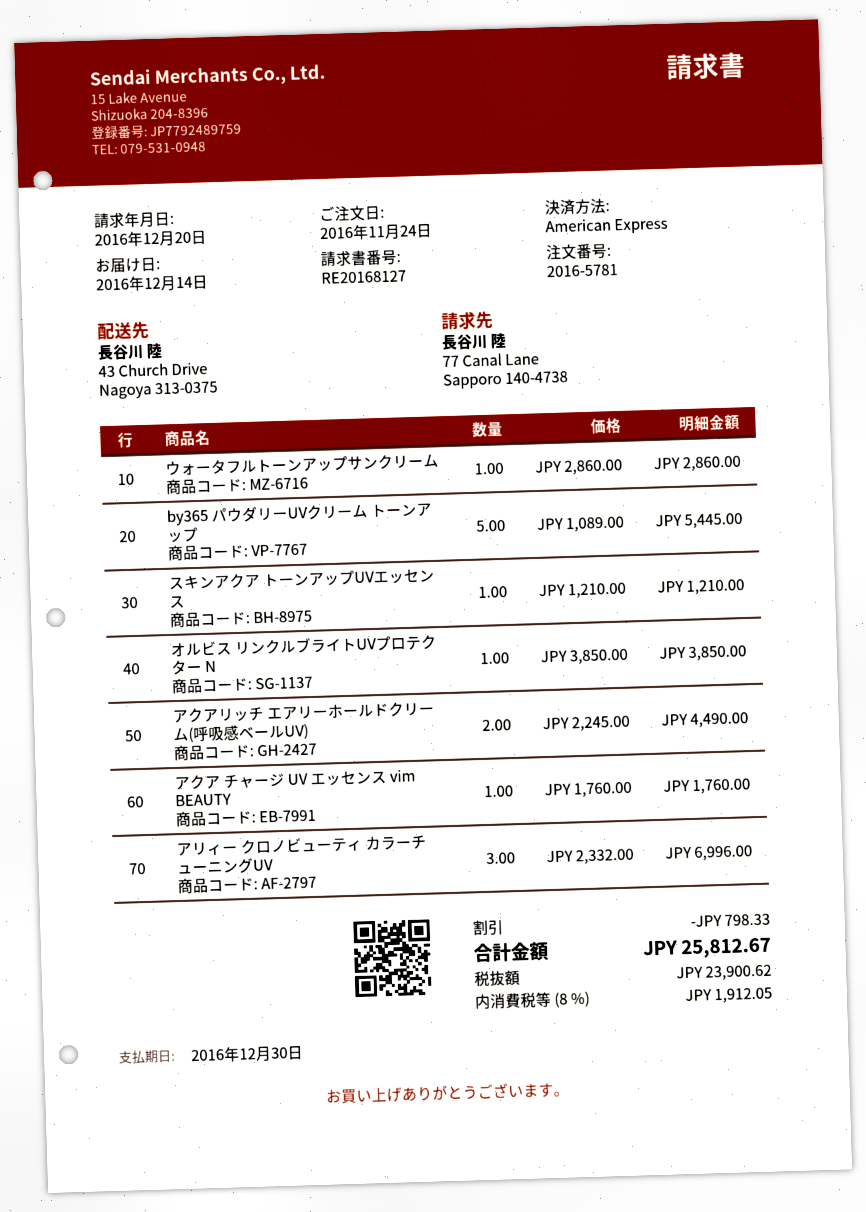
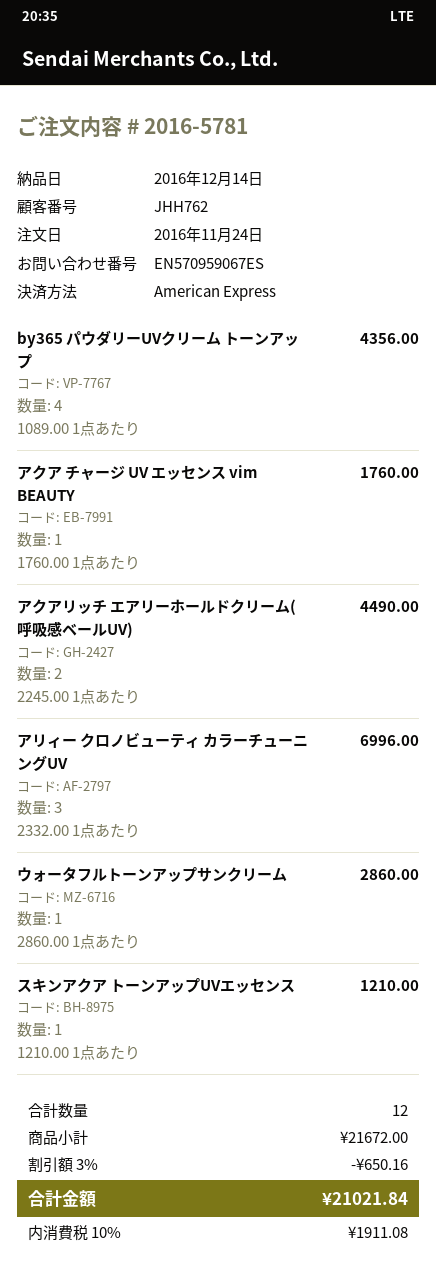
by365 パウダリーUVクリーム トーンアップ: 5 x 1089.00 = 5445.00 -> 4 x 1089.00 = 4356.00
オルビス リンクルブライトUVプロテクター N: 1 x 3850.00 = 3850.00 -> none
discount: 798.33 -> 650.16
tax: 8% = 1912.05 -> 10% = 1911.08
total: 25812.67 -> 21021.84

